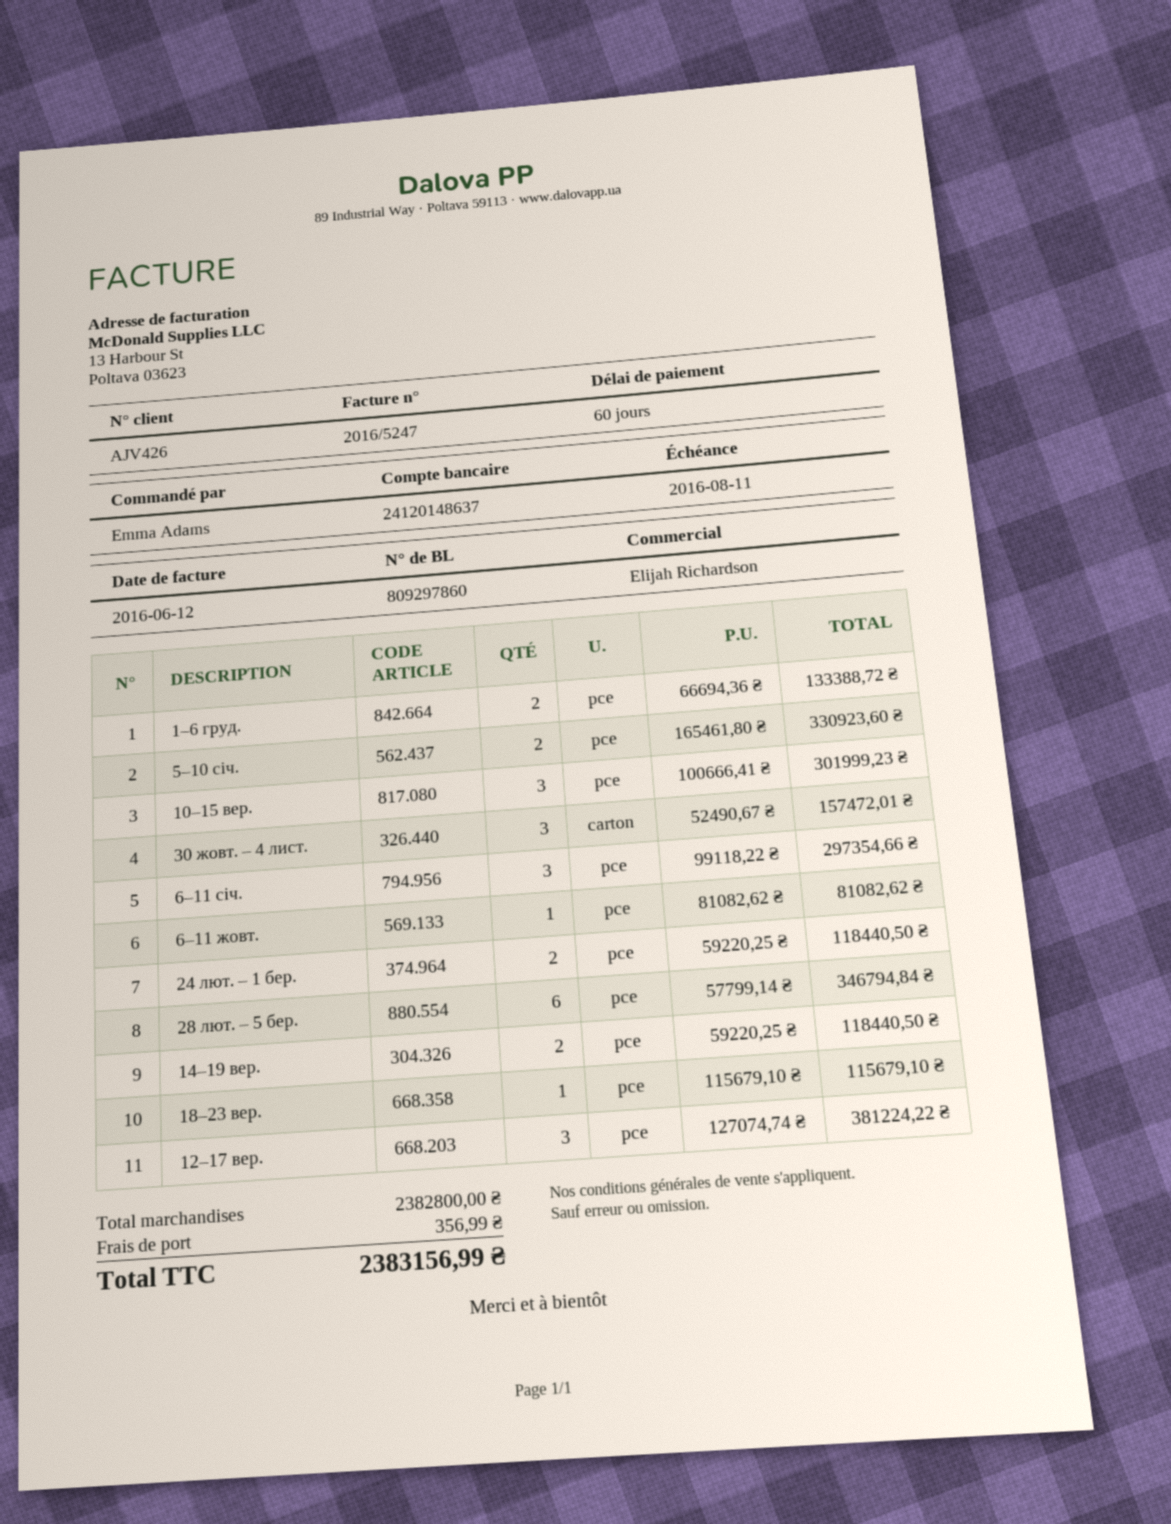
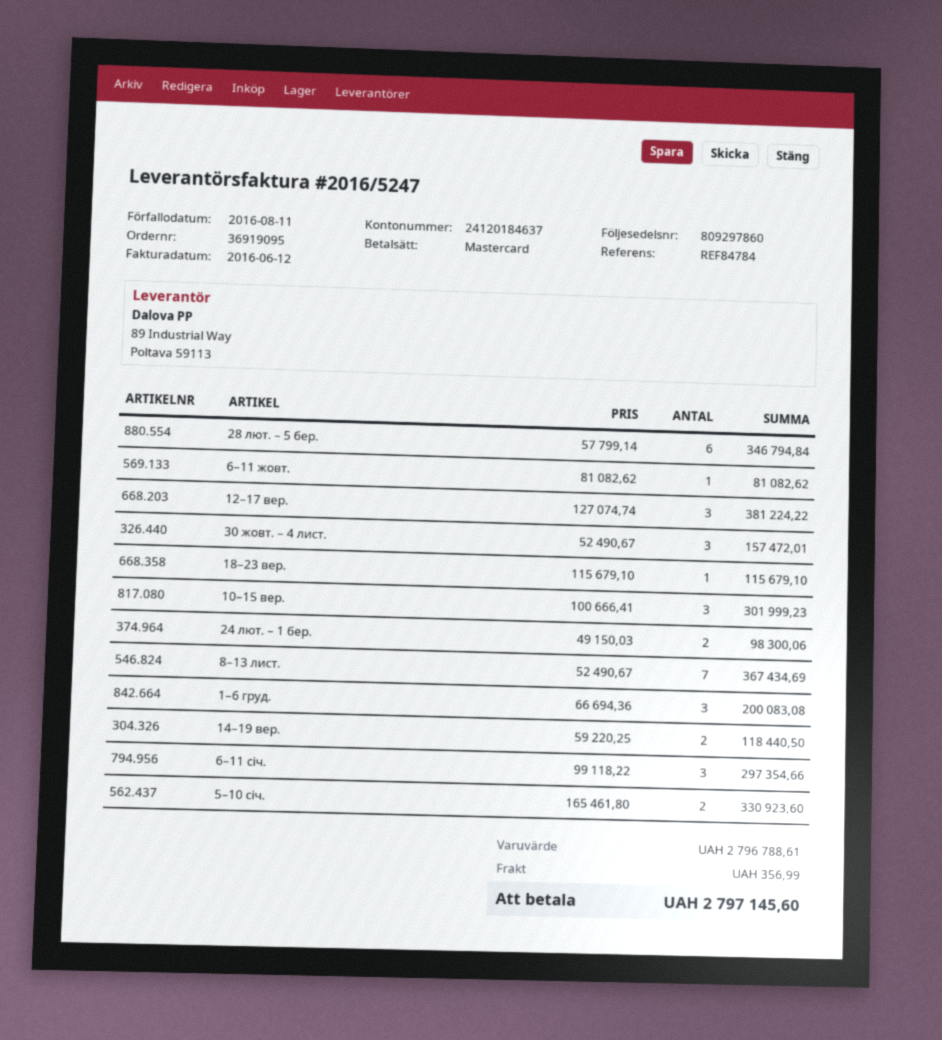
bank account: 24120148637 -> 24120184637
1–6 груд.: 2 x 66694.36 = 133388.72 -> 3 x 66694.36 = 200083.08
24 лют. – 1 бер.: 2 x 59220.25 = 118440.50 -> 2 x 49150.03 = 98300.06
8–13 лист.: none -> 7 x 52490.67 = 367434.69
subtotal: 2382800.00 -> 2796788.61
total: 2383156.99 -> 2797145.60

